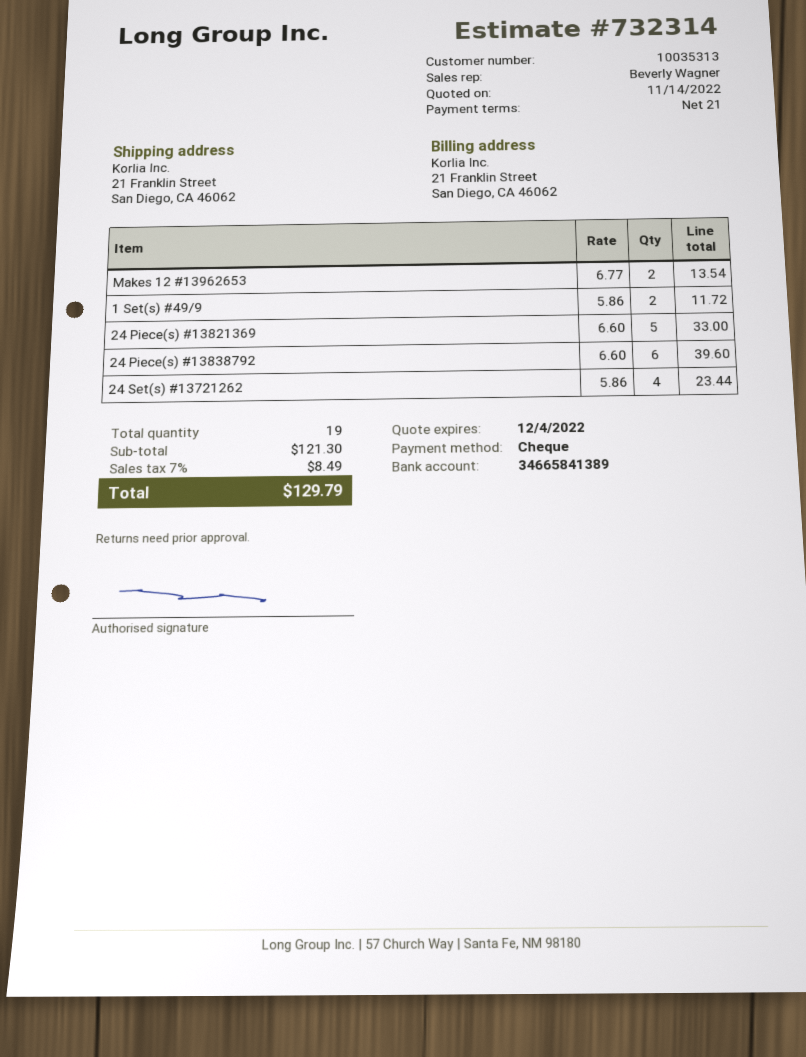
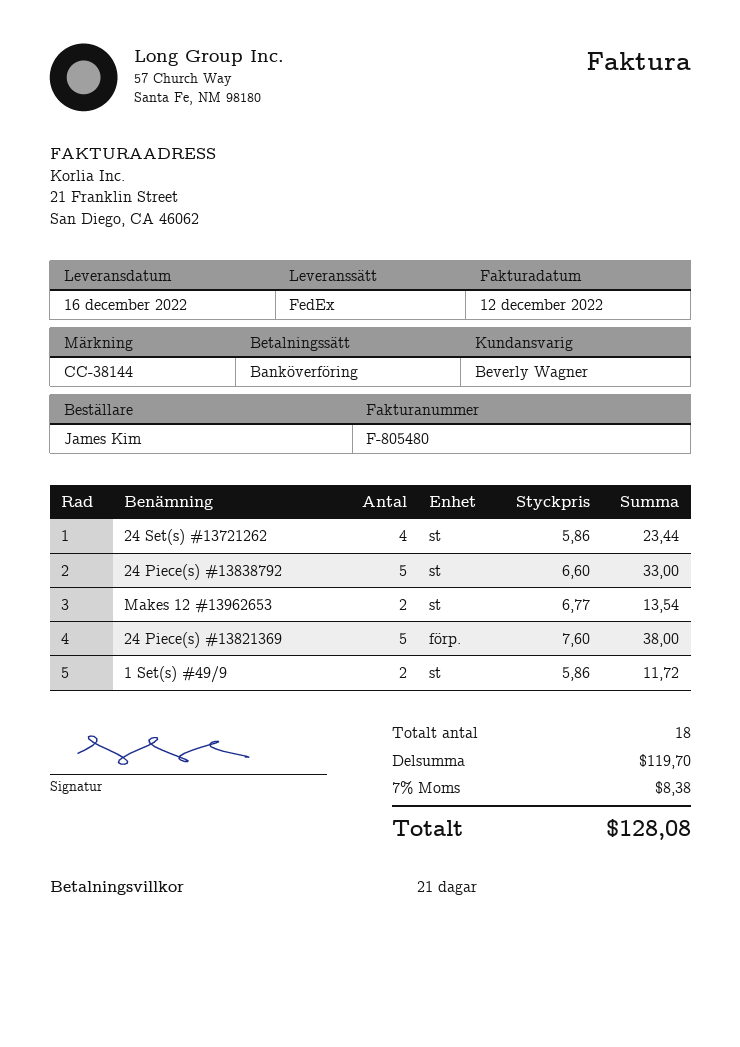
payment method: cheque -> bank transfer
24 Piece(s) #13821369: 5 x 6.60 = 33.00 -> 5 x 7.60 = 38.00
24 Piece(s) #13838792: 6 x 6.60 = 39.60 -> 5 x 6.60 = 33.00
total quantity: 19 -> 18
subtotal: 121.30 -> 119.70
tax: 7% = 8.49 -> 7% = 8.38
total: 129.79 -> 128.08

